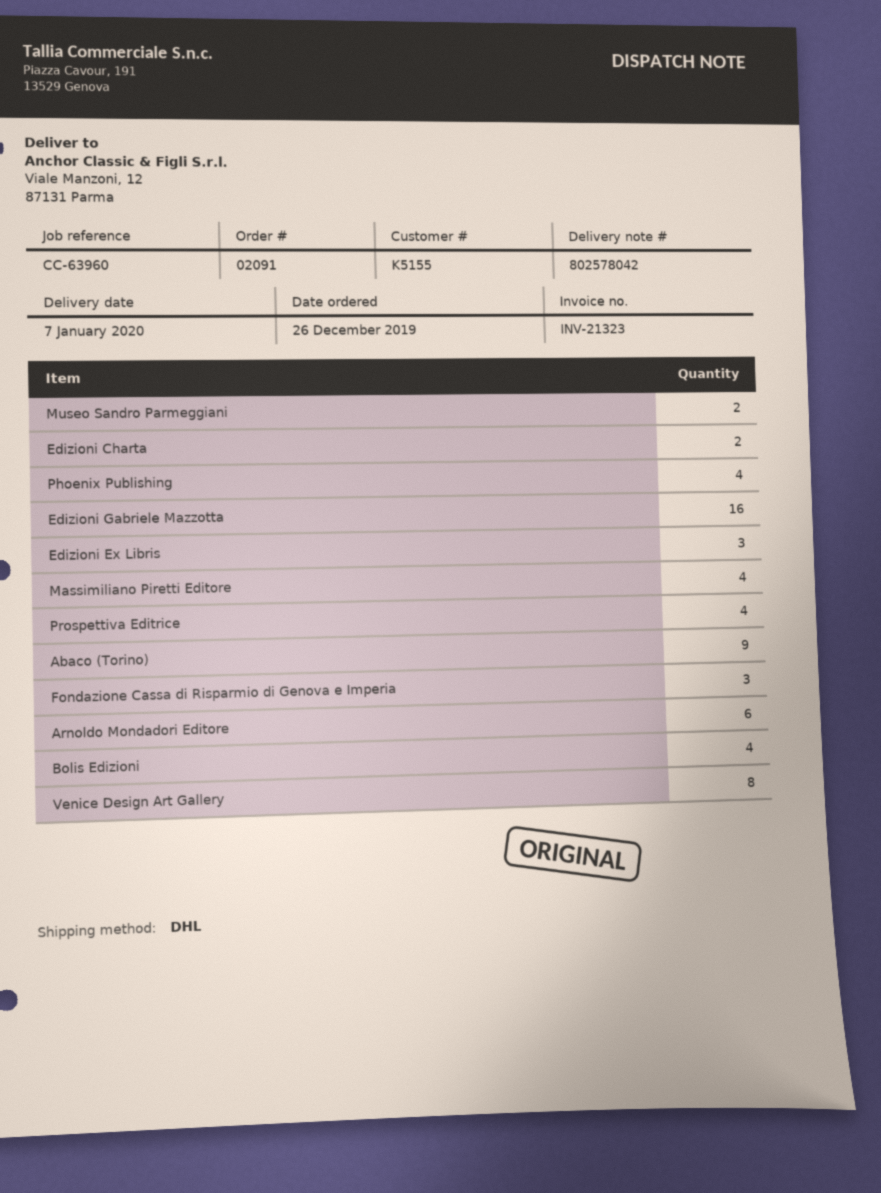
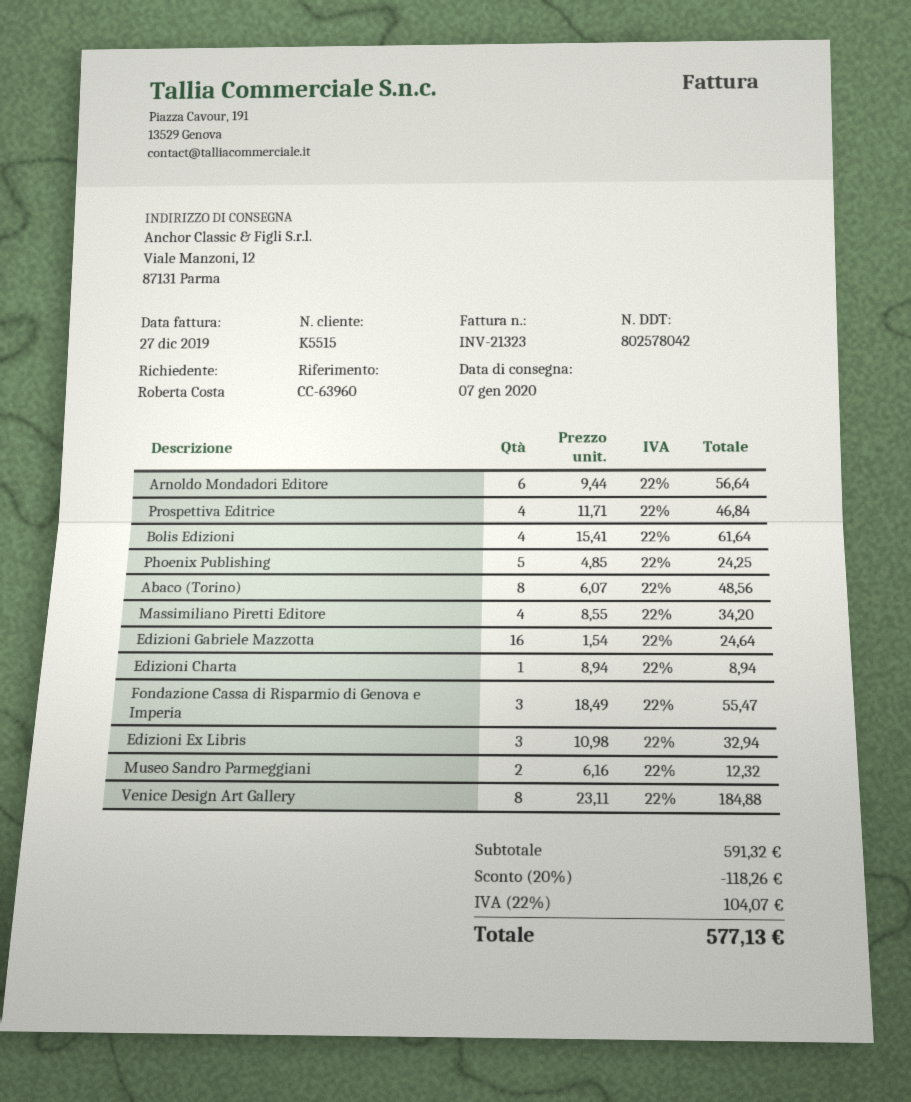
customer number: K5155 -> K5515
Edizioni Charta: 2 -> 1
Phoenix Publishing: 4 -> 5
Abaco (Torino): 9 -> 8

